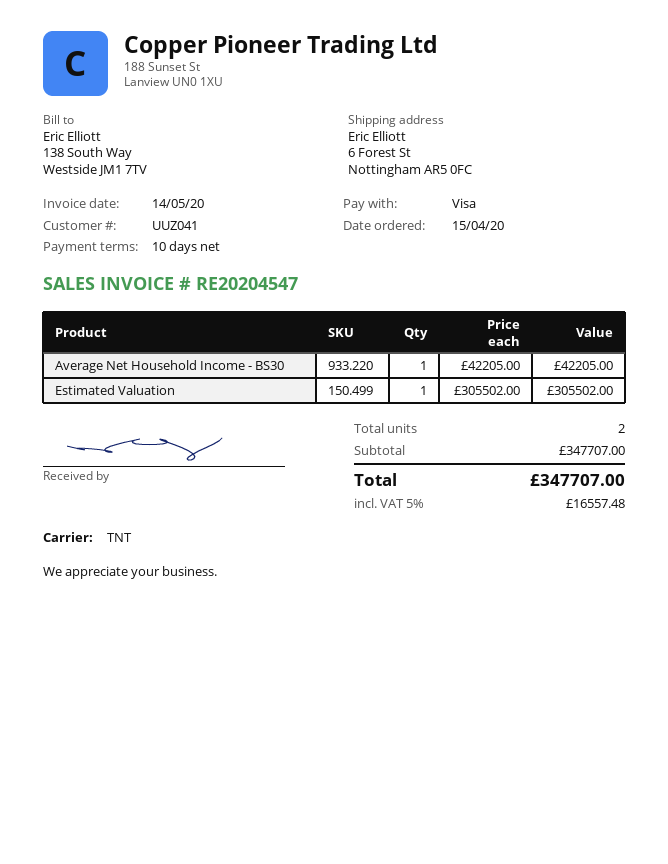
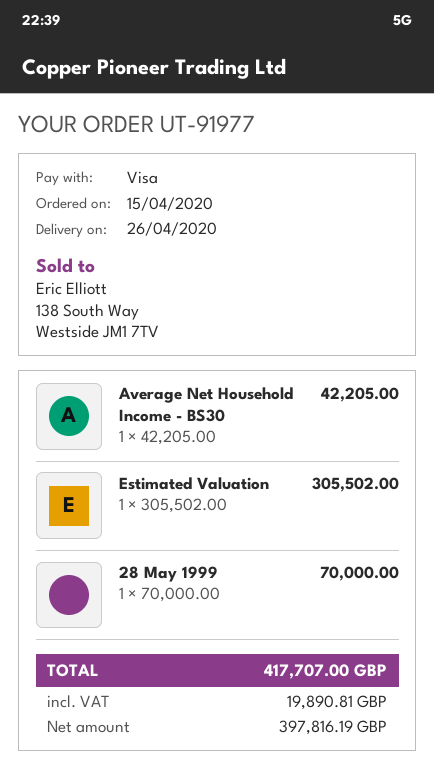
28 May 1999: none -> 1 x 70000.00 = 70000.00
tax: 16557.48 -> 19890.81
total: 347707.00 -> 417707.00

